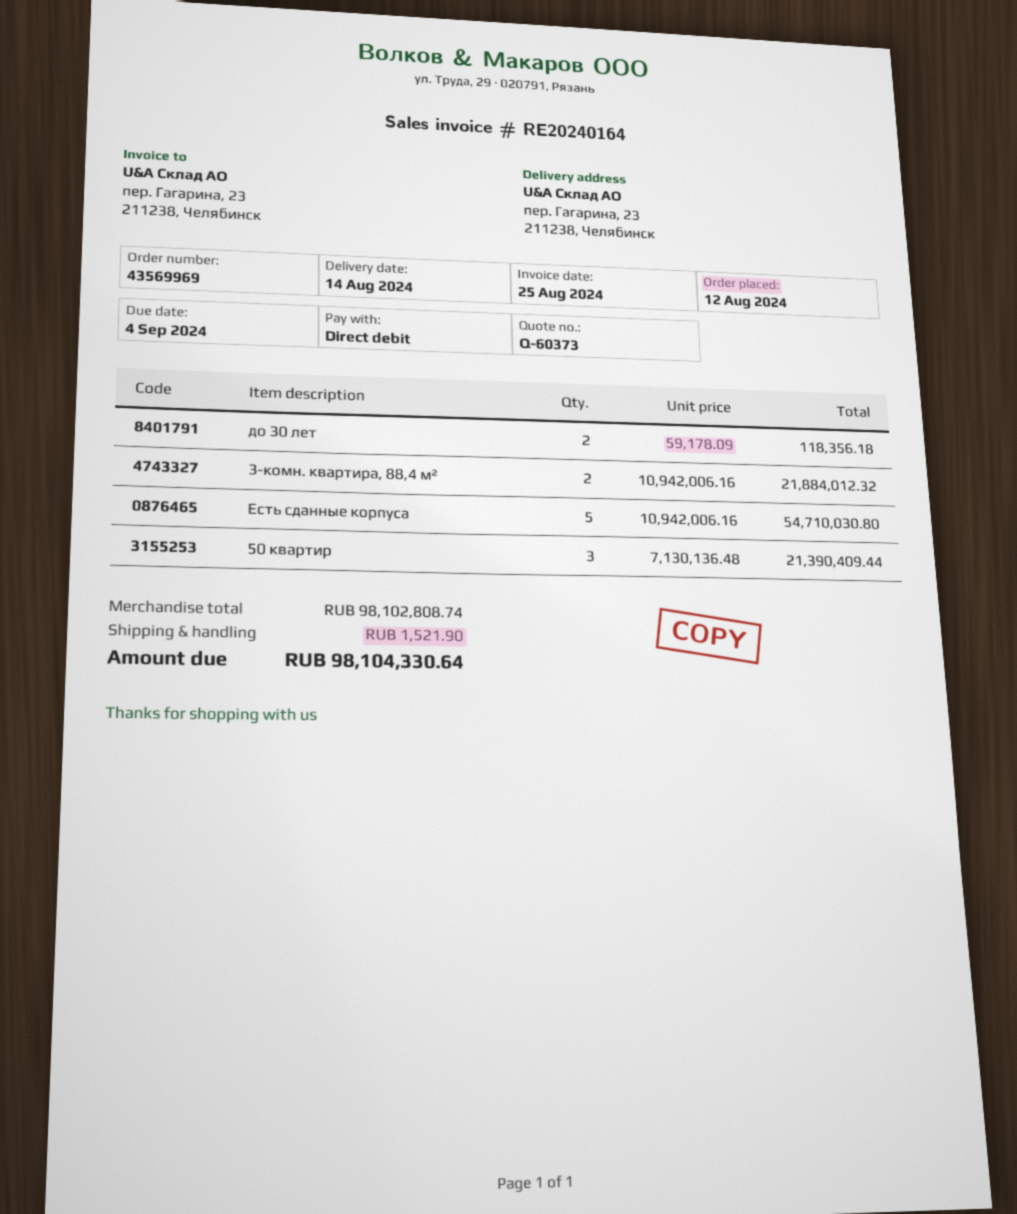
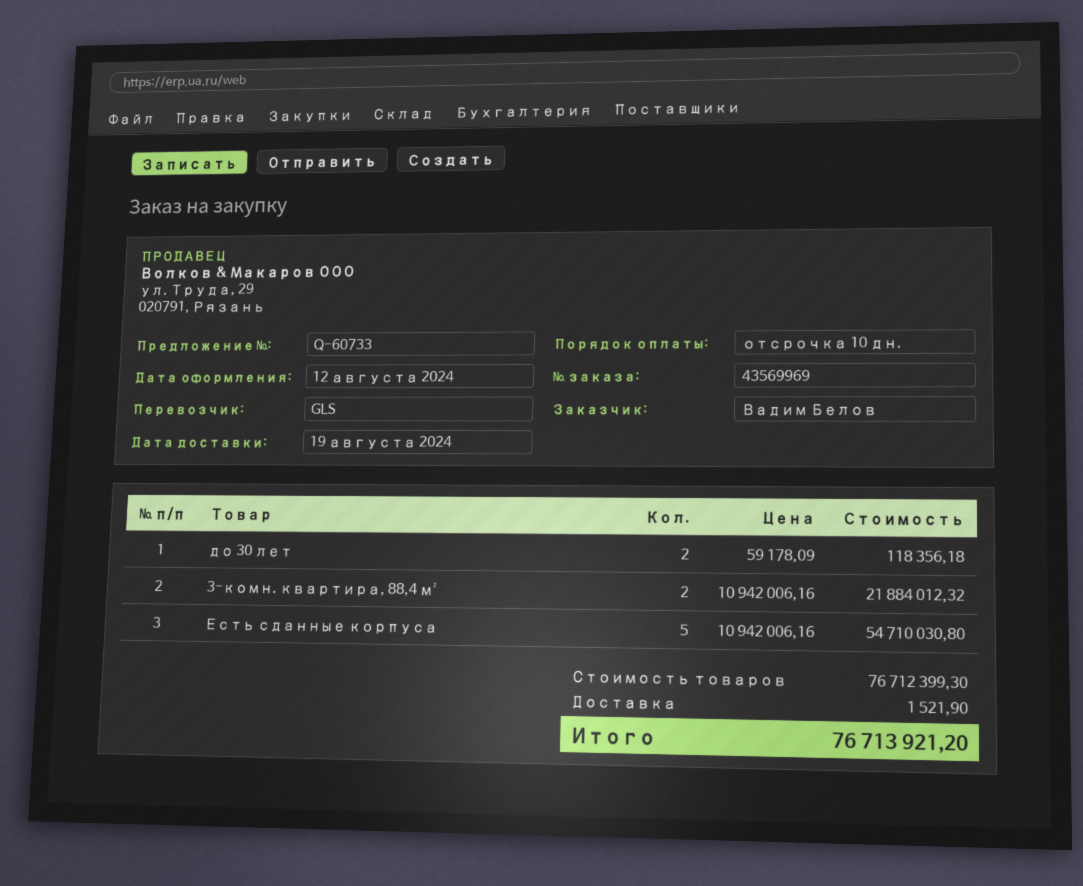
quote number: Q-60373 -> Q-60733
delivery date: 2024-08-14 -> 2024-08-19
50 квартир: 3 x 7130136.48 = 21390409.44 -> none
subtotal: 98102808.74 -> 76712399.30
total: 98104330.64 -> 76713921.20

